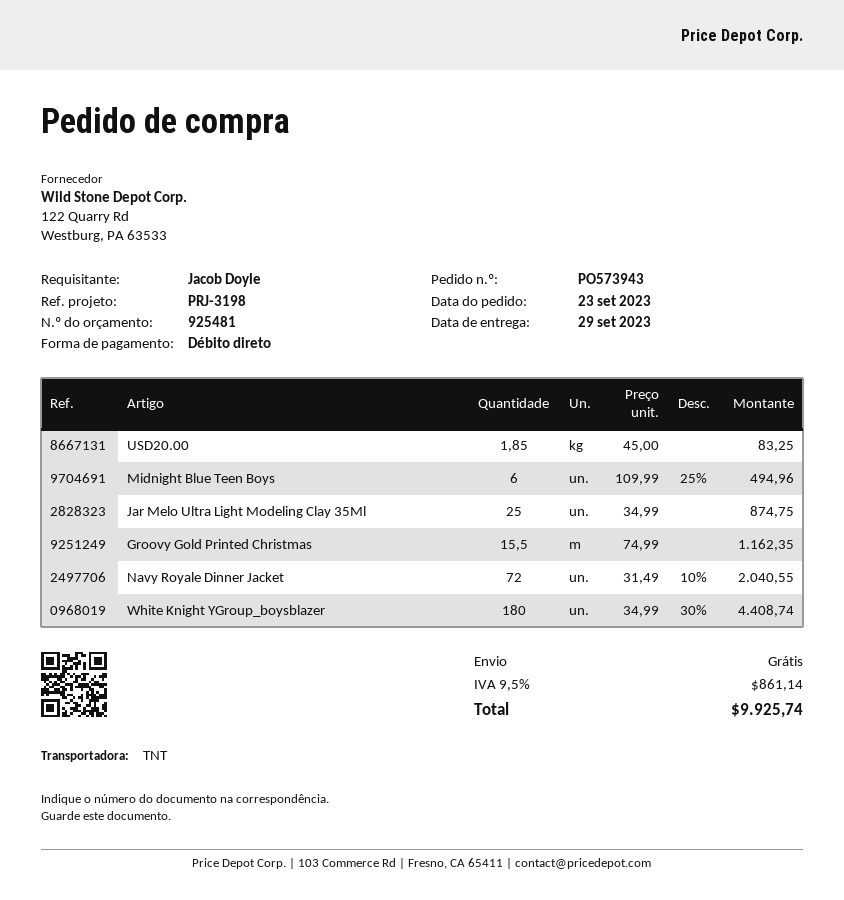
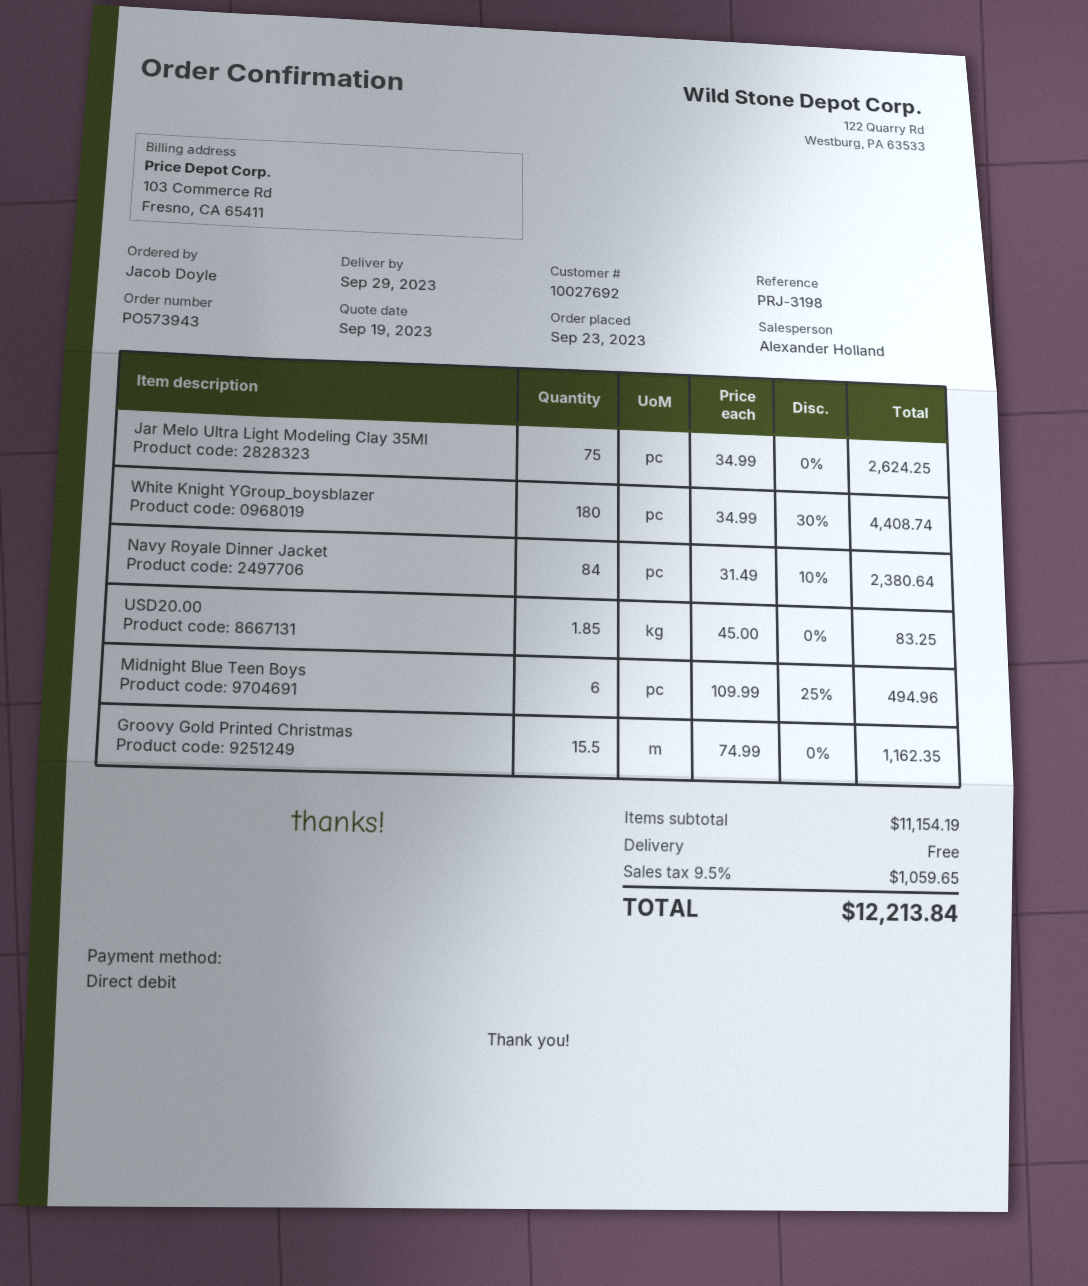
Jar Melo Ultra Light Modeling Clay 35Ml: 25 x 34.99 = 874.75 -> 75 x 34.99 = 2624.25
Navy Royale Dinner Jacket: 72 x 31.49 - 10% = 2040.55 -> 84 x 31.49 - 10% = 2380.64
tax: 9.5% = 861.14 -> 9.5% = 1059.65
total: 9925.74 -> 12213.84

